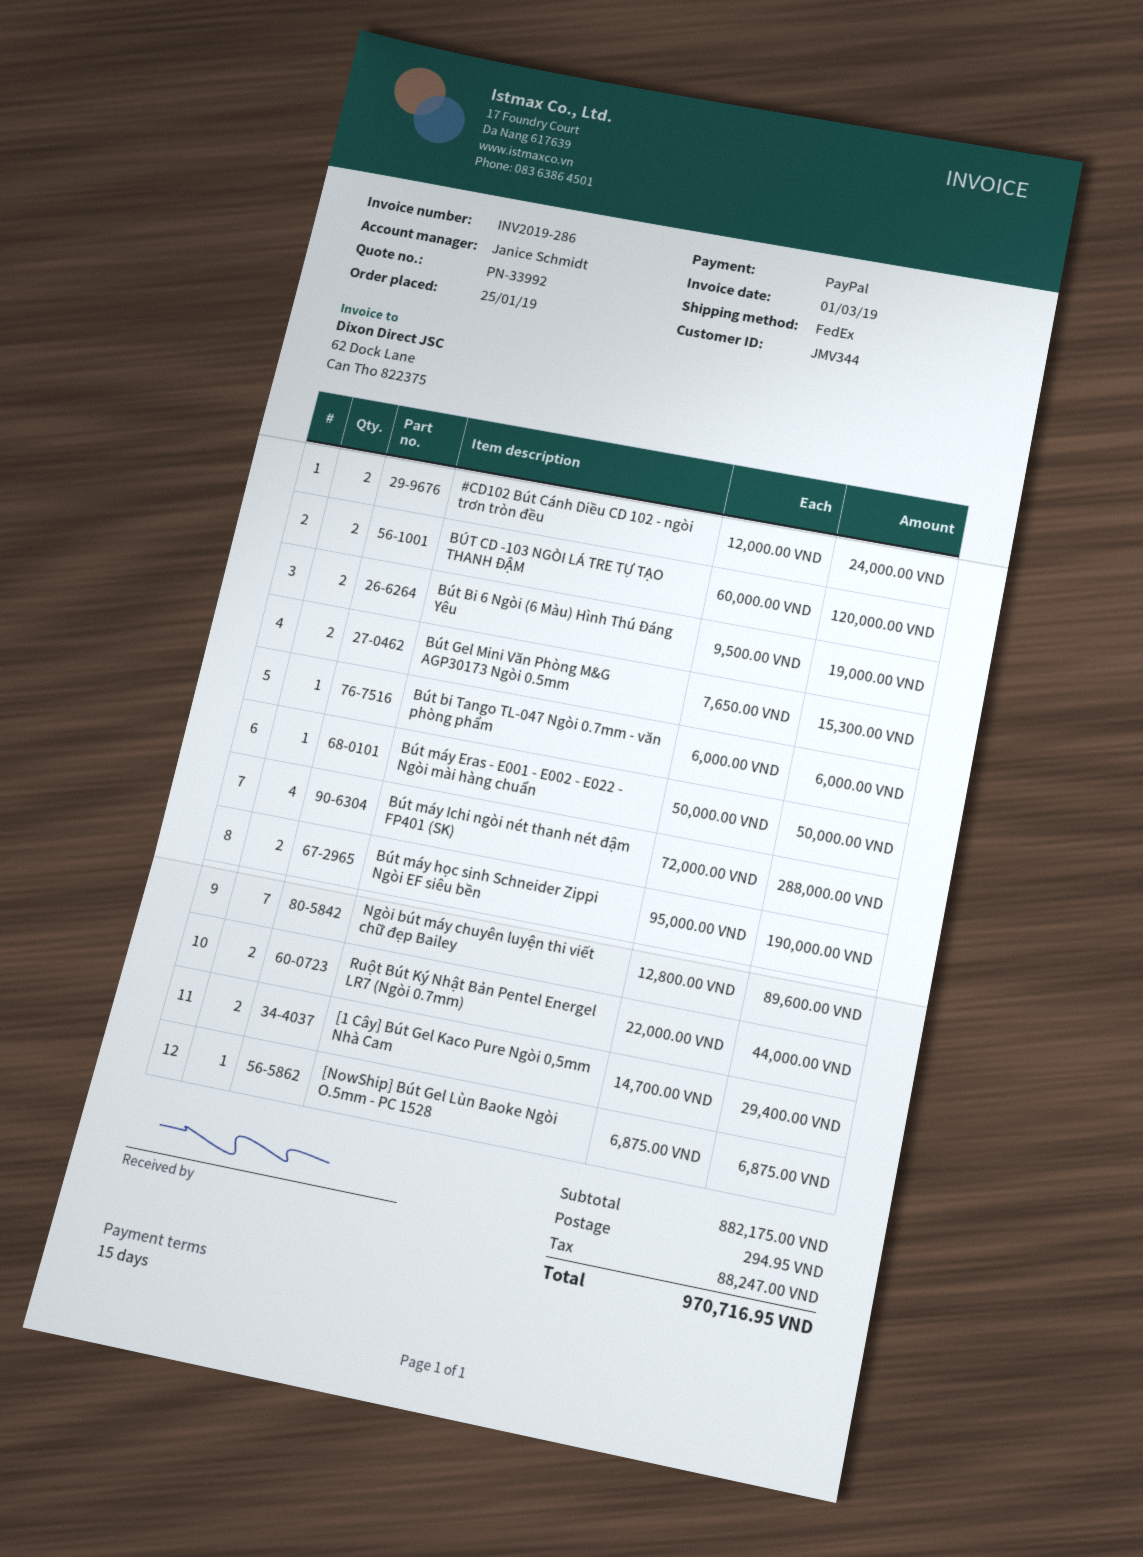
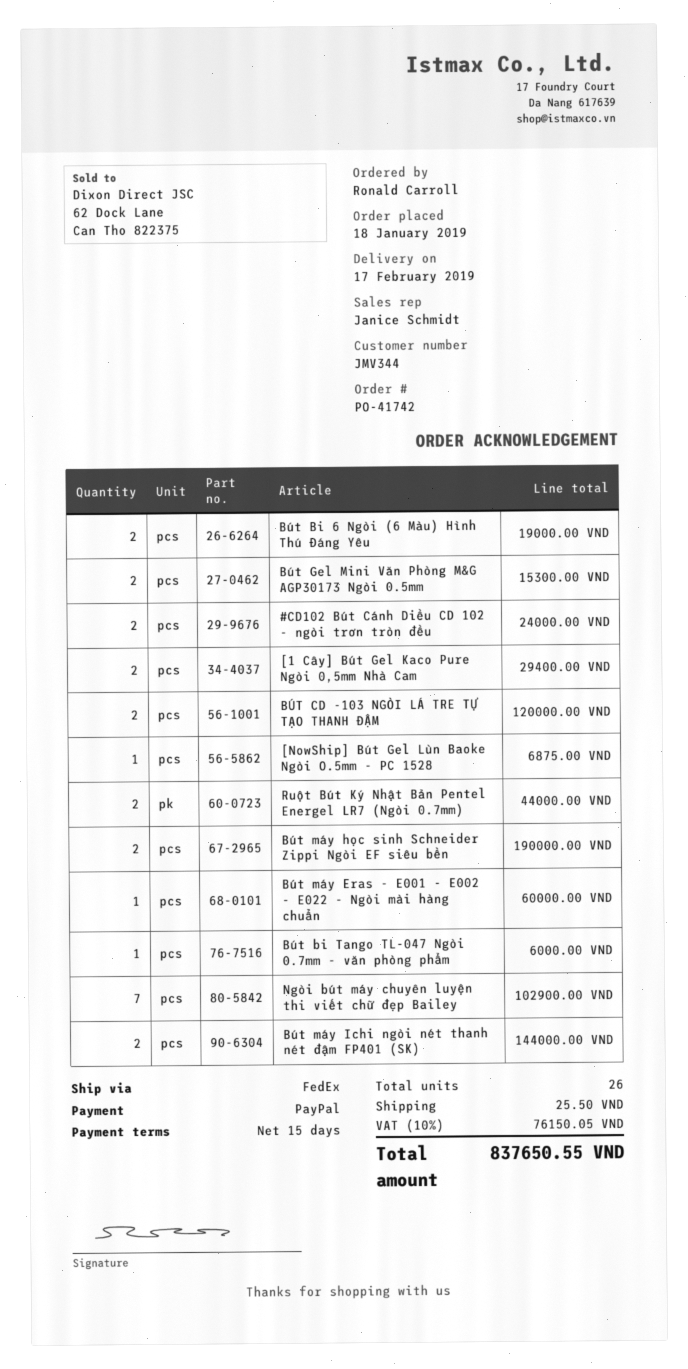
order date: 2019-01-25 -> 2019-01-18
Bút máy Eras - E001 - E002 - E022 - Ngòi mài hàng chuẩn: 1 for 50000.00 -> 1 for 60000.00
Bút máy Ichi ngòi nét thanh nét đậm FP401 (SK): 4 for 288000.00 -> 2 for 144000.00
Ngòi bút máy chuyên luyện thi viết chữ đẹp Bailey: 7 for 89600.00 -> 7 for 102900.00
shipping: 294.95 -> 25.50
tax: 88247.00 -> 76150.05
total: 970716.95 -> 837650.55

